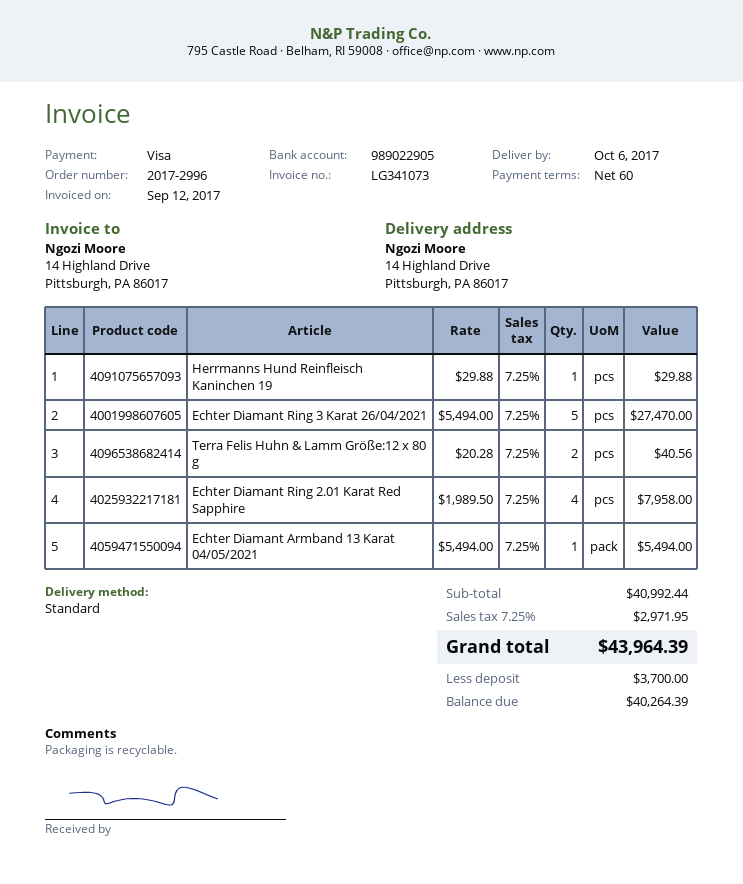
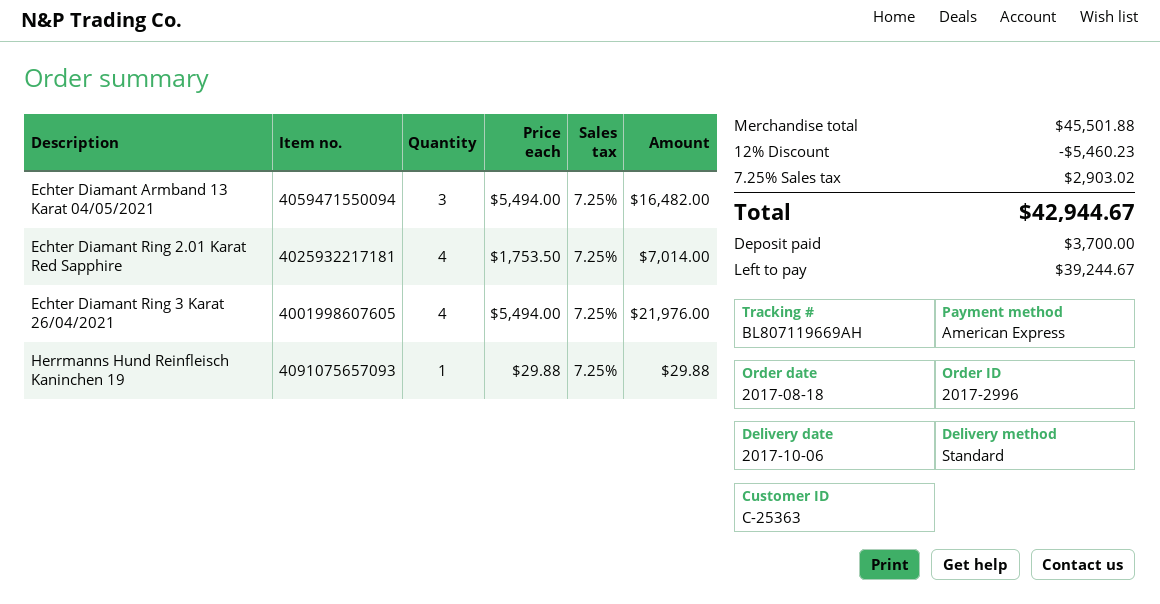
payment method: Visa -> American Express
Echter Diamant Ring 3 Karat 26/04/2021: 5 x 5494.00 = 27470.00 -> 4 x 5494.00 = 21976.00
Terra Felis Huhn & Lamm Größe:12 x 80 g: 2 x 20.28 = 40.56 -> none
Echter Diamant Ring 2.01 Karat Red Sapphire: 4 x 1989.50 = 7958.00 -> 4 x 1753.50 = 7014.00
Echter Diamant Armband 13 Karat 04/05/2021: 1 x 5494.00 = 5494.00 -> 3 x 5494.00 = 16482.00
subtotal: 40992.44 -> 45501.88
discount: none -> 12% = 5460.23
tax: 7.25% = 2971.95 -> 7.25% = 2903.02
total: 43964.39 -> 42944.67
balance: 40264.39 -> 39244.67

